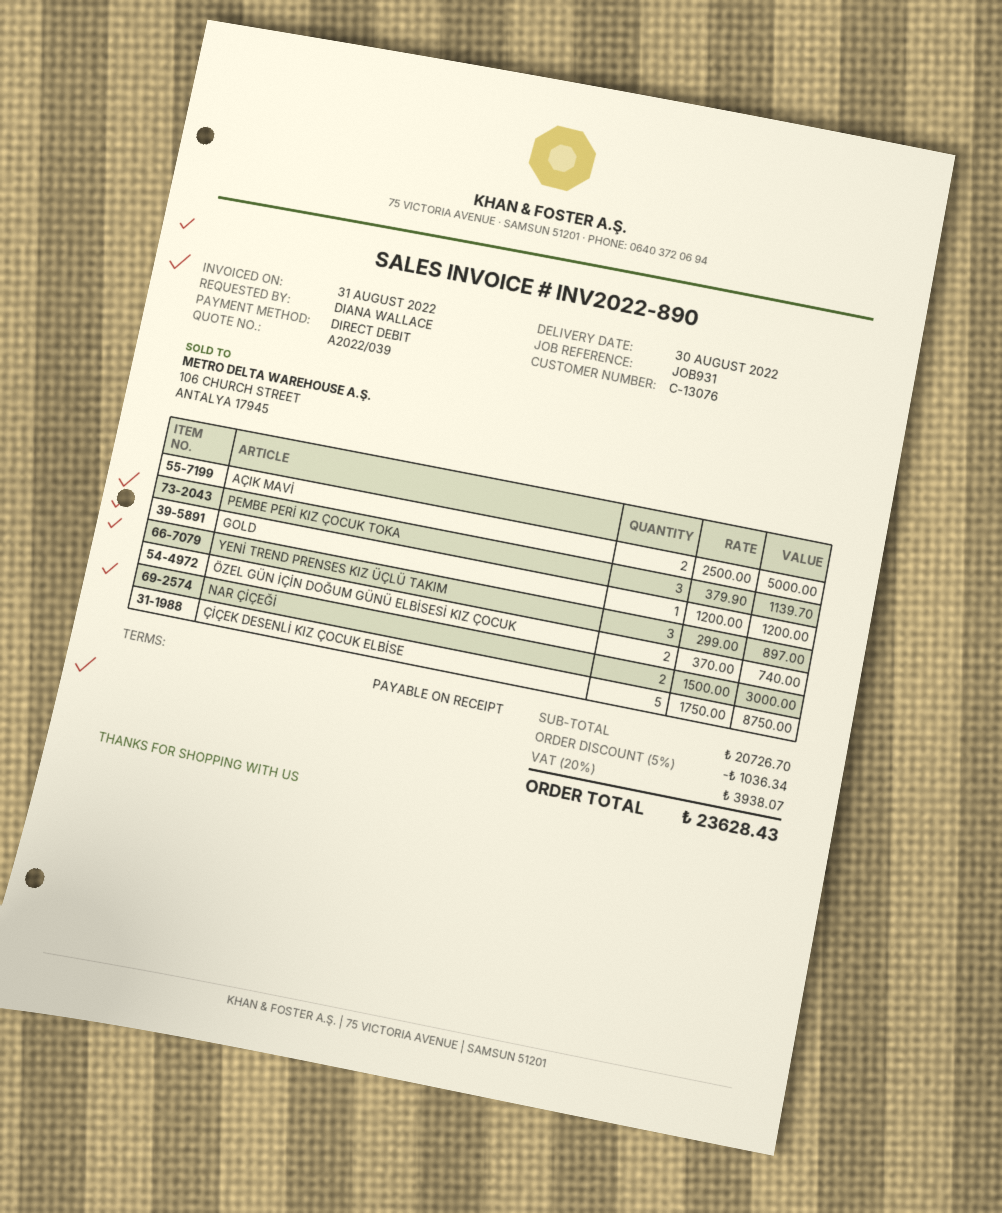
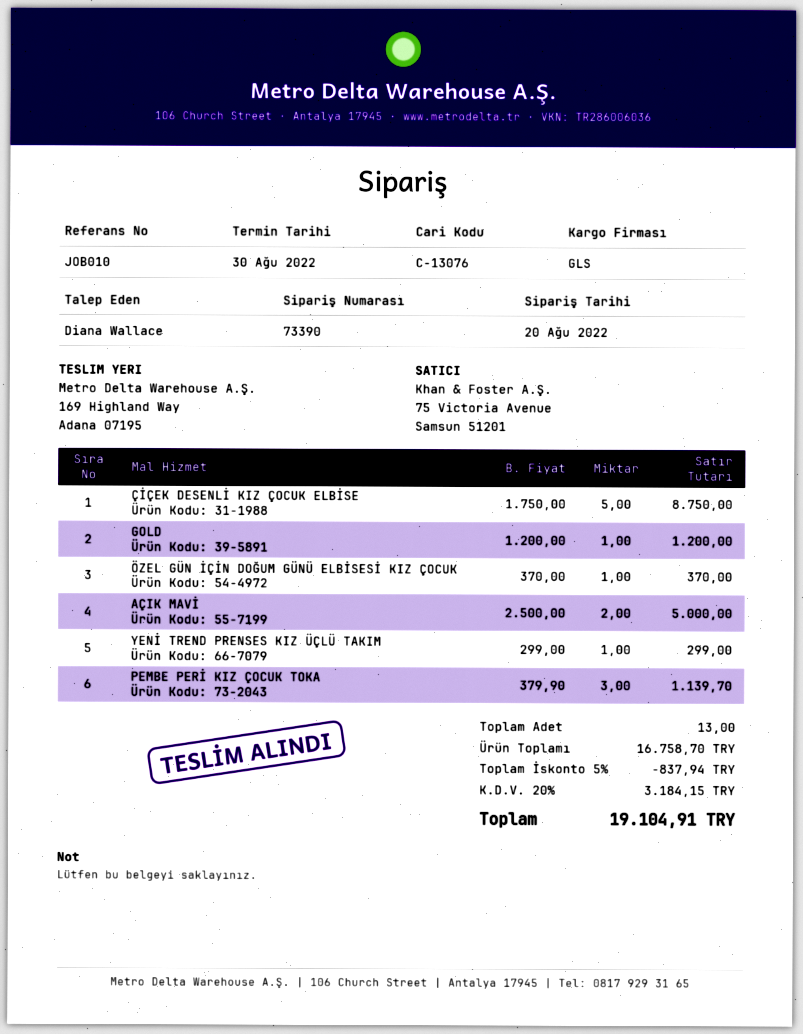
reference: JOB931 -> JOB010
YENİ TREND PRENSES KIZ ÜÇLÜ TAKIM: 3 x 299.00 = 897.00 -> 1 x 299.00 = 299.00
ÖZEL GÜN İÇİN DOĞUM GÜNÜ ELBİSESİ KIZ ÇOCUK: 2 x 370.00 = 740.00 -> 1 x 370.00 = 370.00
NAR ÇİÇEĞİ: 2 x 1500.00 = 3000.00 -> none
subtotal: 20726.70 -> 16758.70
discount: 5% = 1036.34 -> 5% = 837.94
tax: 20% = 3938.07 -> 20% = 3184.15
total: 23628.43 -> 19104.91

